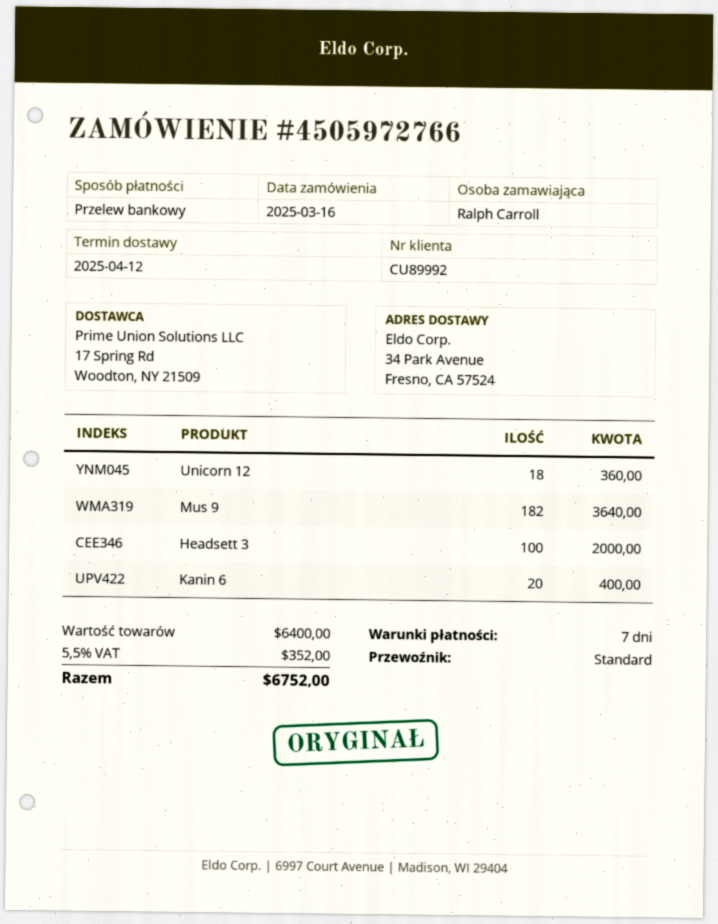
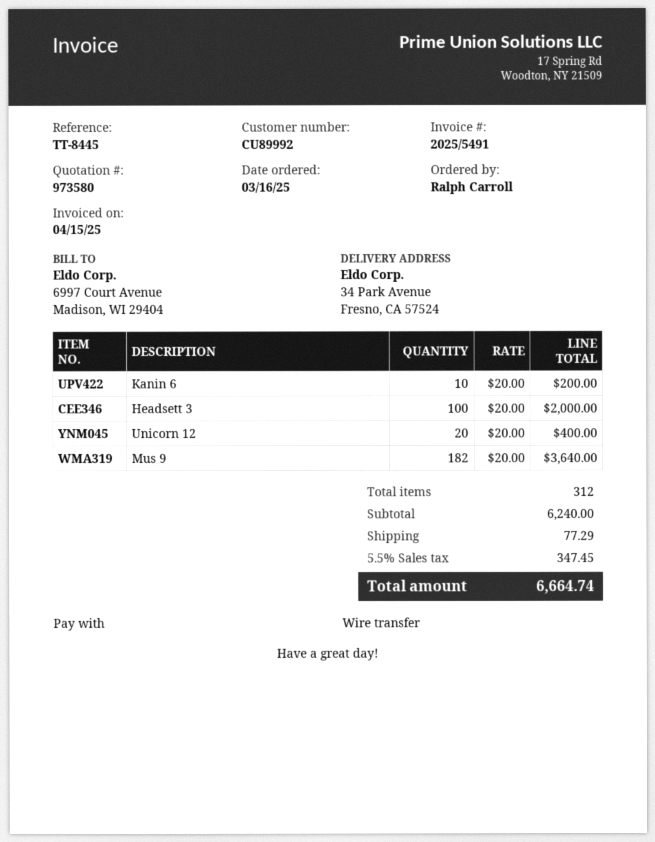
Unicorn 12: 18 for 360.00 -> 20 for 400.00
Kanin 6: 20 for 400.00 -> 10 for 200.00
subtotal: 6400.00 -> 6240.00
shipping: none -> 77.29
tax: 5.5% = 352.00 -> 5.5% = 347.45
total: 6752.00 -> 6664.74

